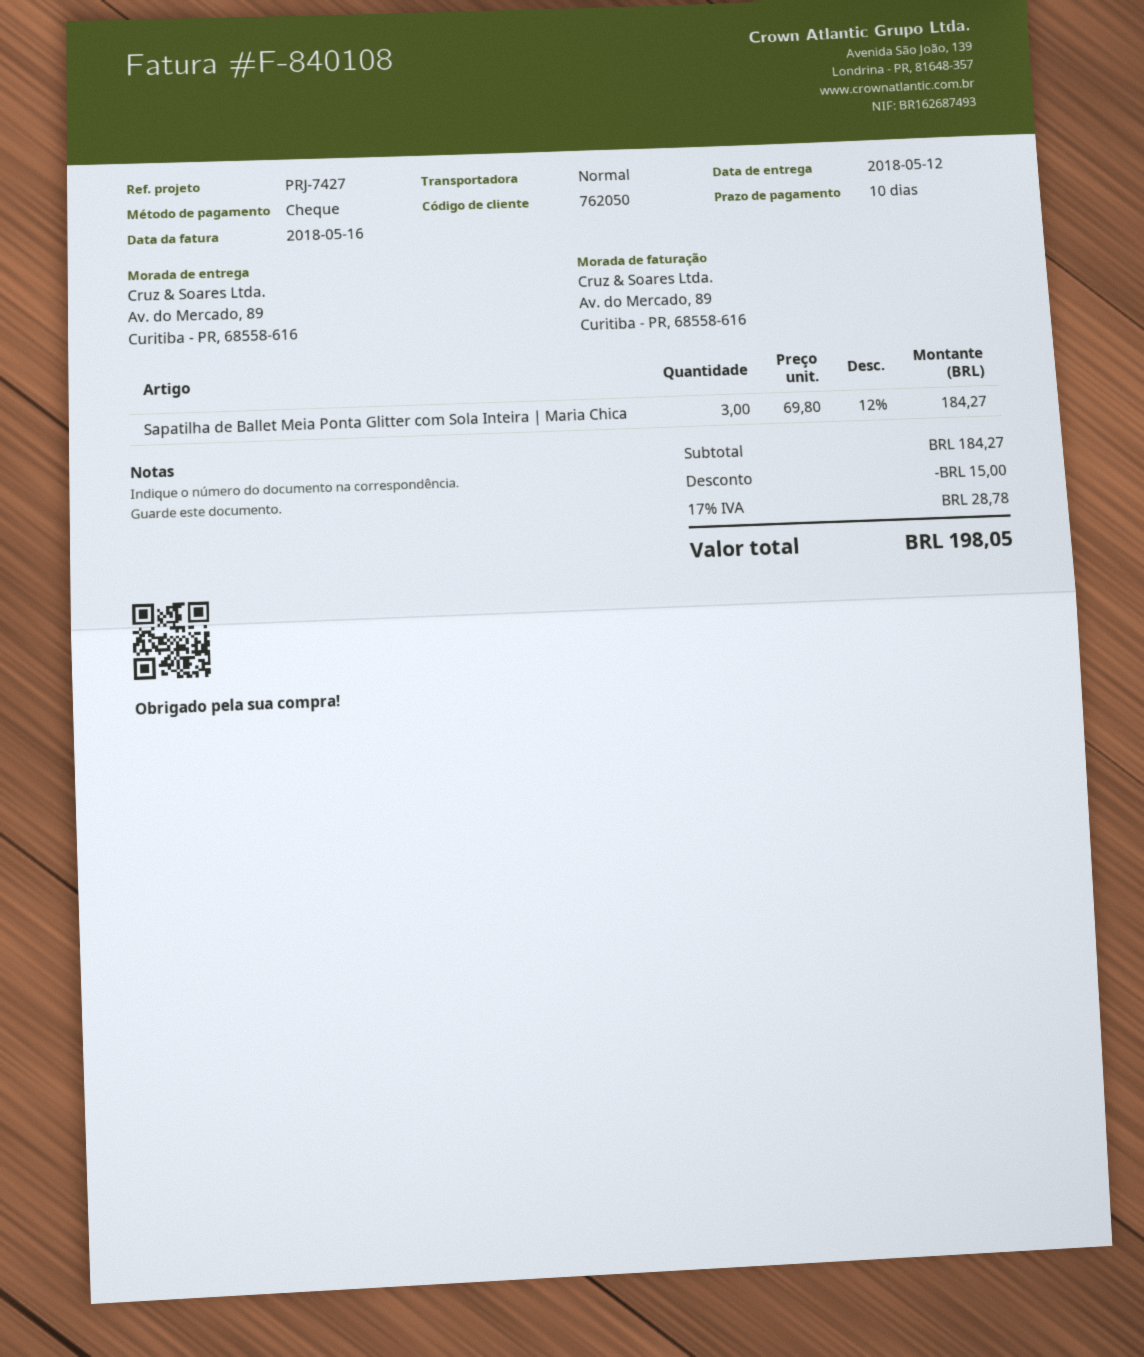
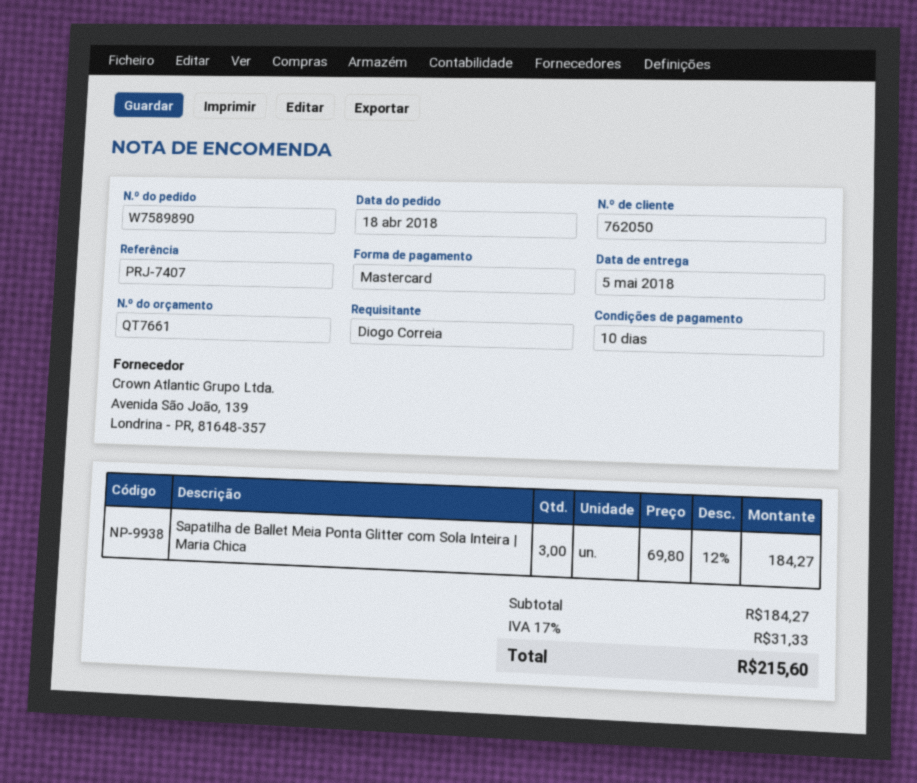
delivery date: 2018-05-12 -> 2018-05-05
reference: PRJ-7427 -> PRJ-7407
payment method: cheque -> Mastercard
discount: 15.00 -> none
tax: 17% = 28.78 -> 17% = 31.33
total: 198.05 -> 215.60

